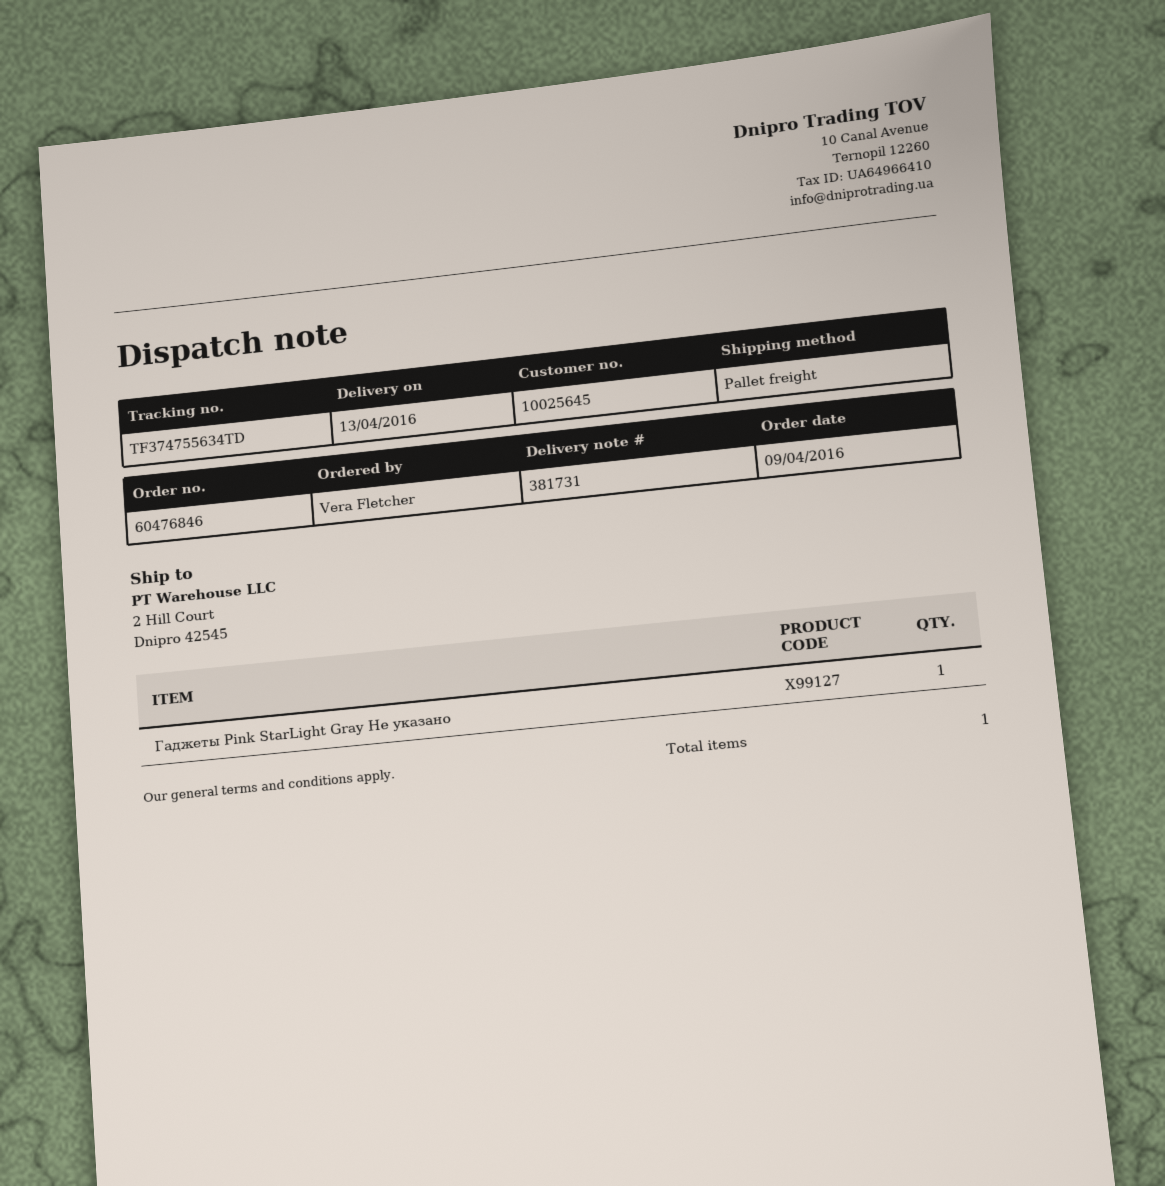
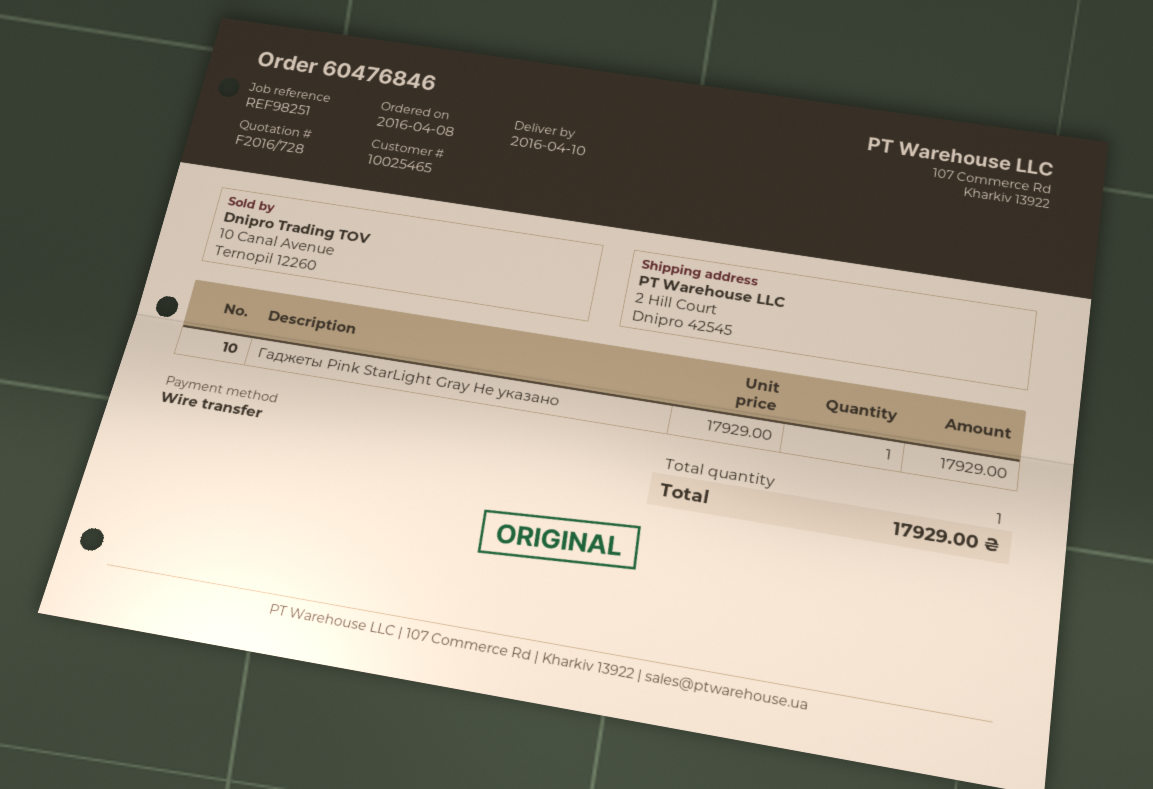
order date: 2016-04-09 -> 2016-04-08
delivery date: 2016-04-13 -> 2016-04-10
customer number: 10025645 -> 10025465

